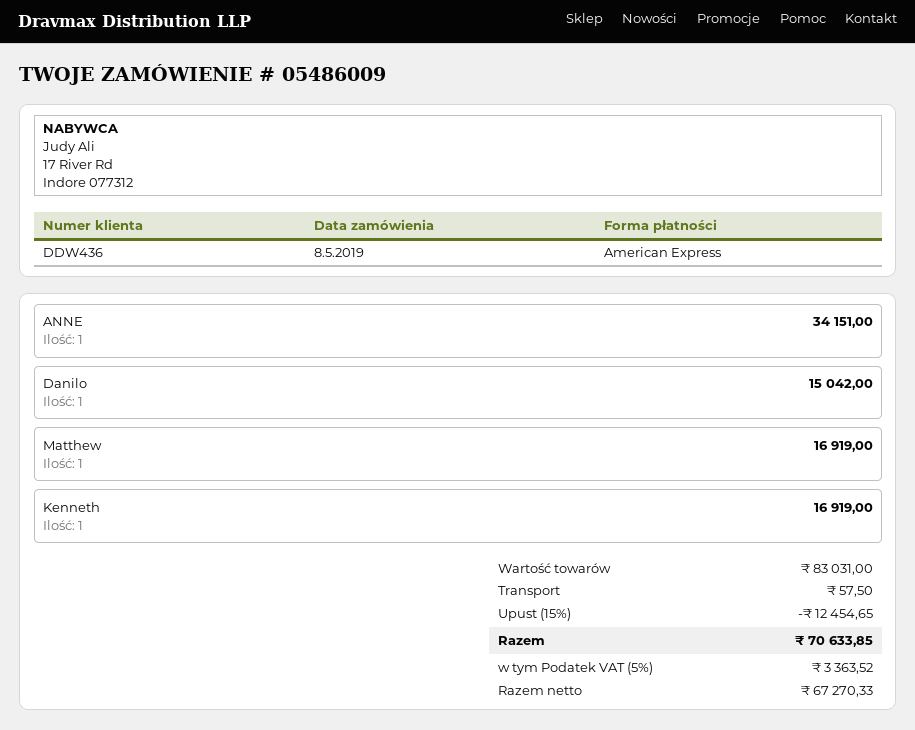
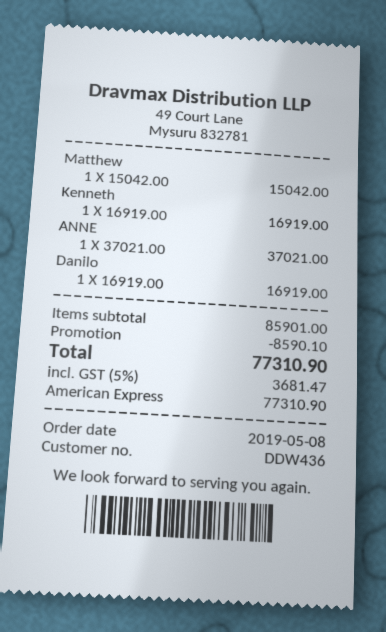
ANNE: 1 for 34151.00 -> 1 for 37021.00
Danilo: 1 for 15042.00 -> 1 for 16919.00
Matthew: 1 for 16919.00 -> 1 for 15042.00
subtotal: 83031.00 -> 85901.00
discount: 12454.65 -> 8590.10
shipping: 57.50 -> none
tax: 5% = 3363.52 -> 5% = 3681.47
total: 70633.85 -> 77310.90

